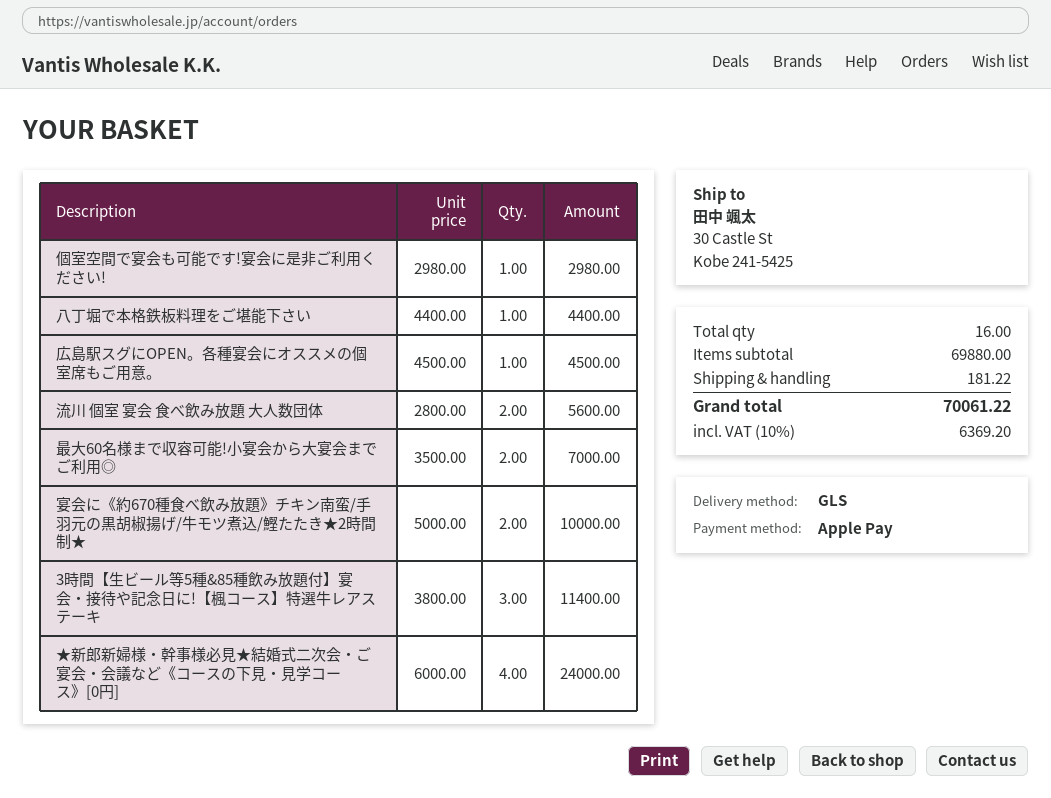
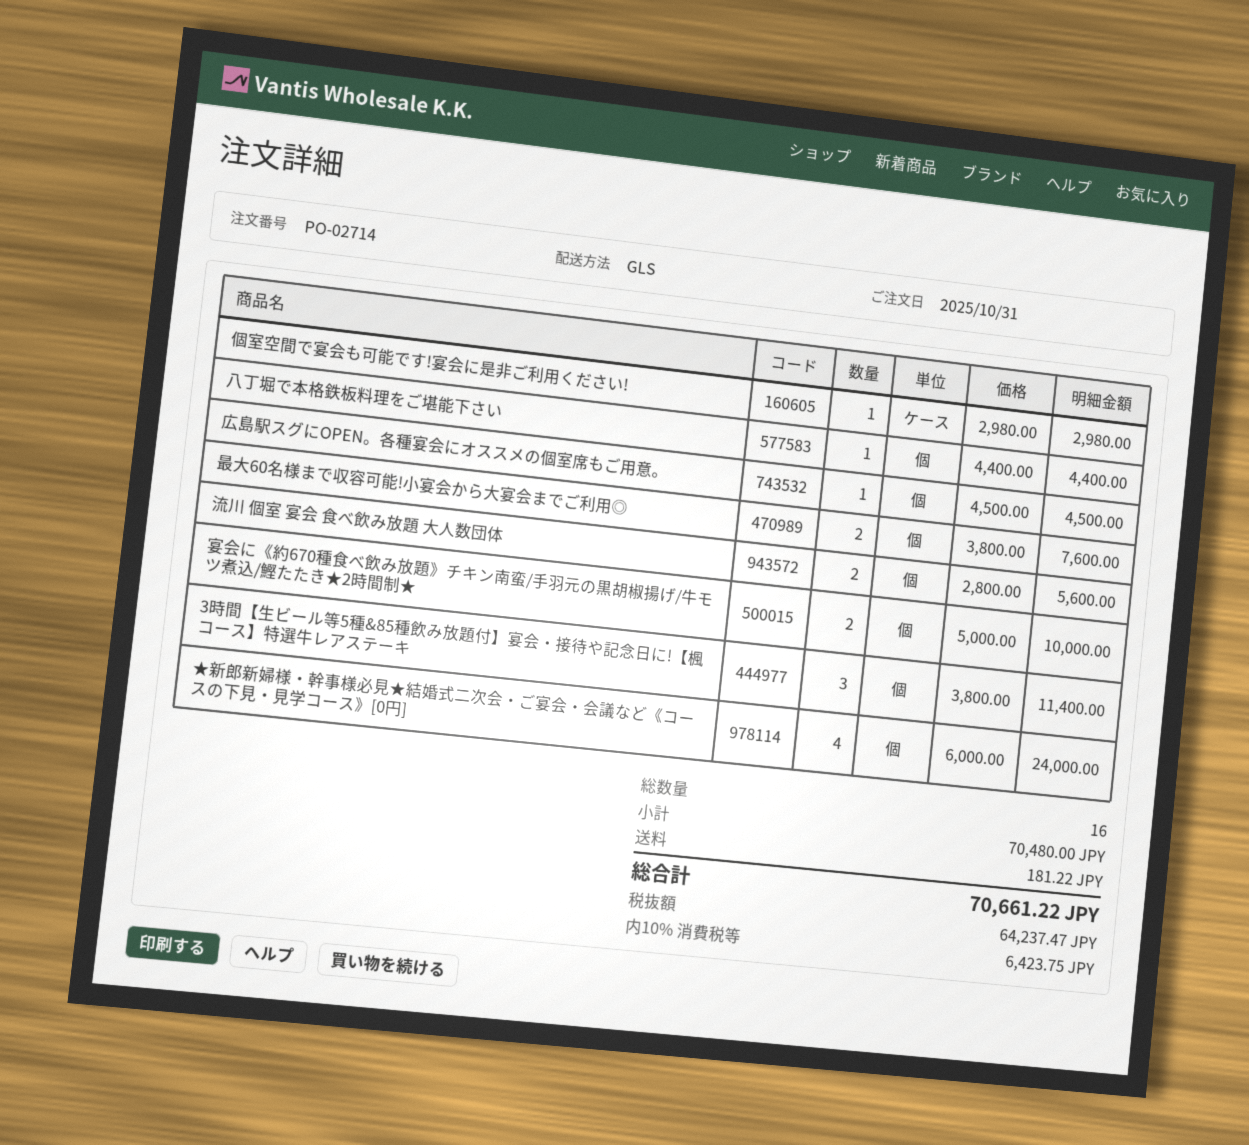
最大60名様まで収容可能!小宴会から大宴会までご利用◎: 2 x 3500.00 = 7000.00 -> 2 x 3800.00 = 7600.00
subtotal: 69880.00 -> 70480.00
tax: 10% = 6369.20 -> 10% = 6423.75
total: 70061.22 -> 70661.22

